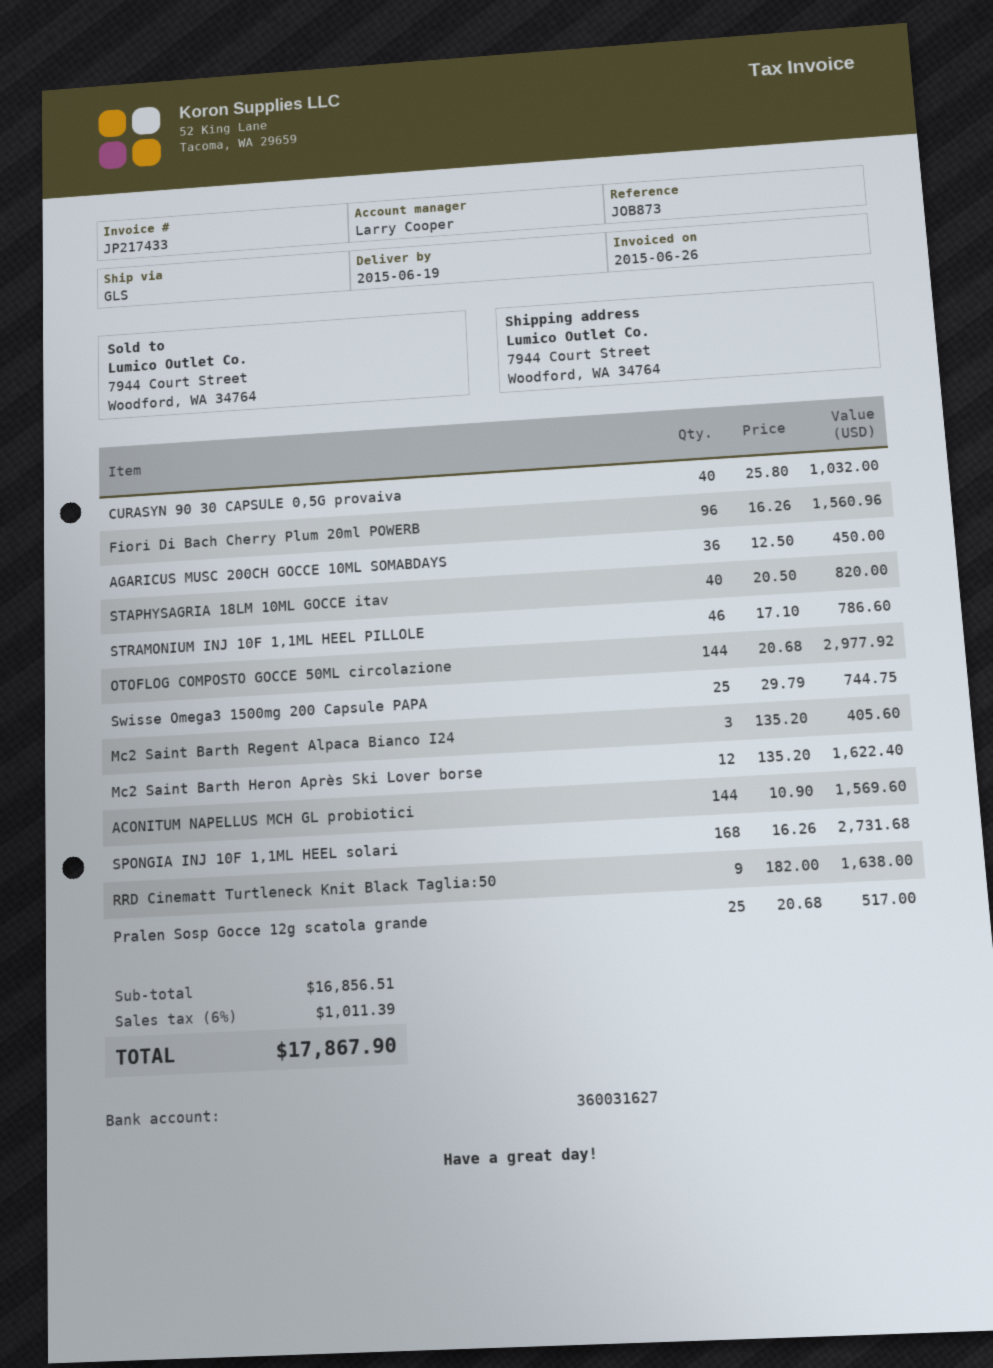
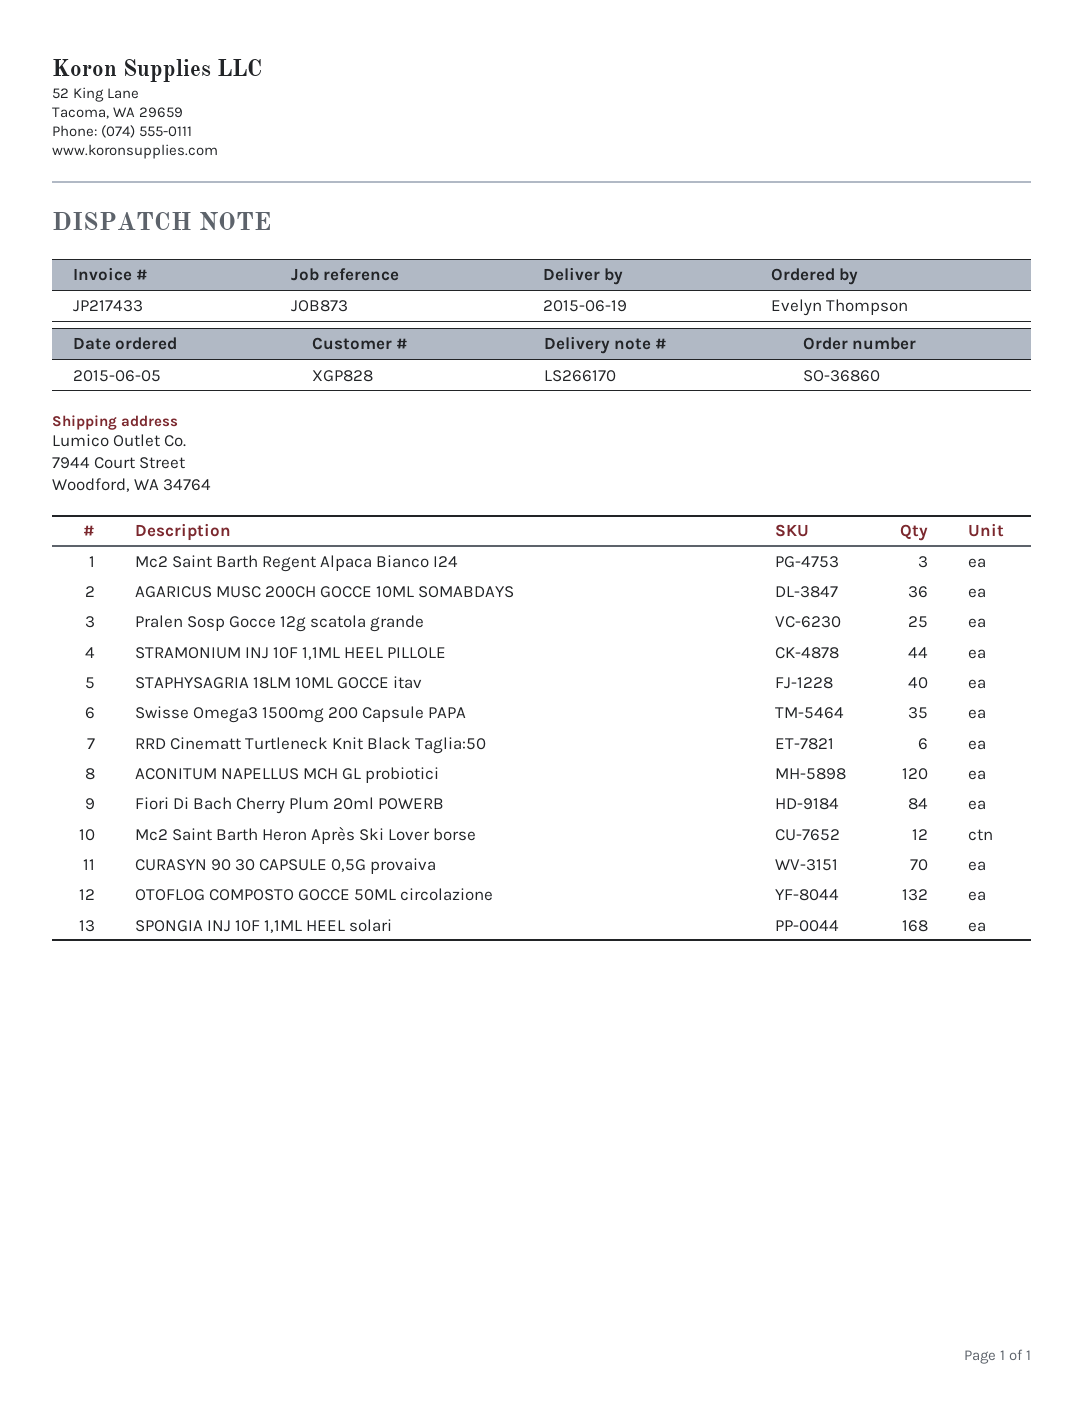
CURASYN 90 30 CAPSULE 0,5G provaiva: 40 -> 70
Fiori Di Bach Cherry Plum 20ml POWERB: 96 -> 84
STRAMONIUM INJ 10F 1,1ML HEEL PILLOLE: 46 -> 44
OTOFLOG COMPOSTO GOCCE 50ML circolazione: 144 -> 132
Swisse Omega3 1500mg 200 Capsule PAPA: 25 -> 35
ACONITUM NAPELLUS MCH GL probiotici: 144 -> 120
RRD Cinematt Turtleneck Knit Black Taglia:50: 9 -> 6

